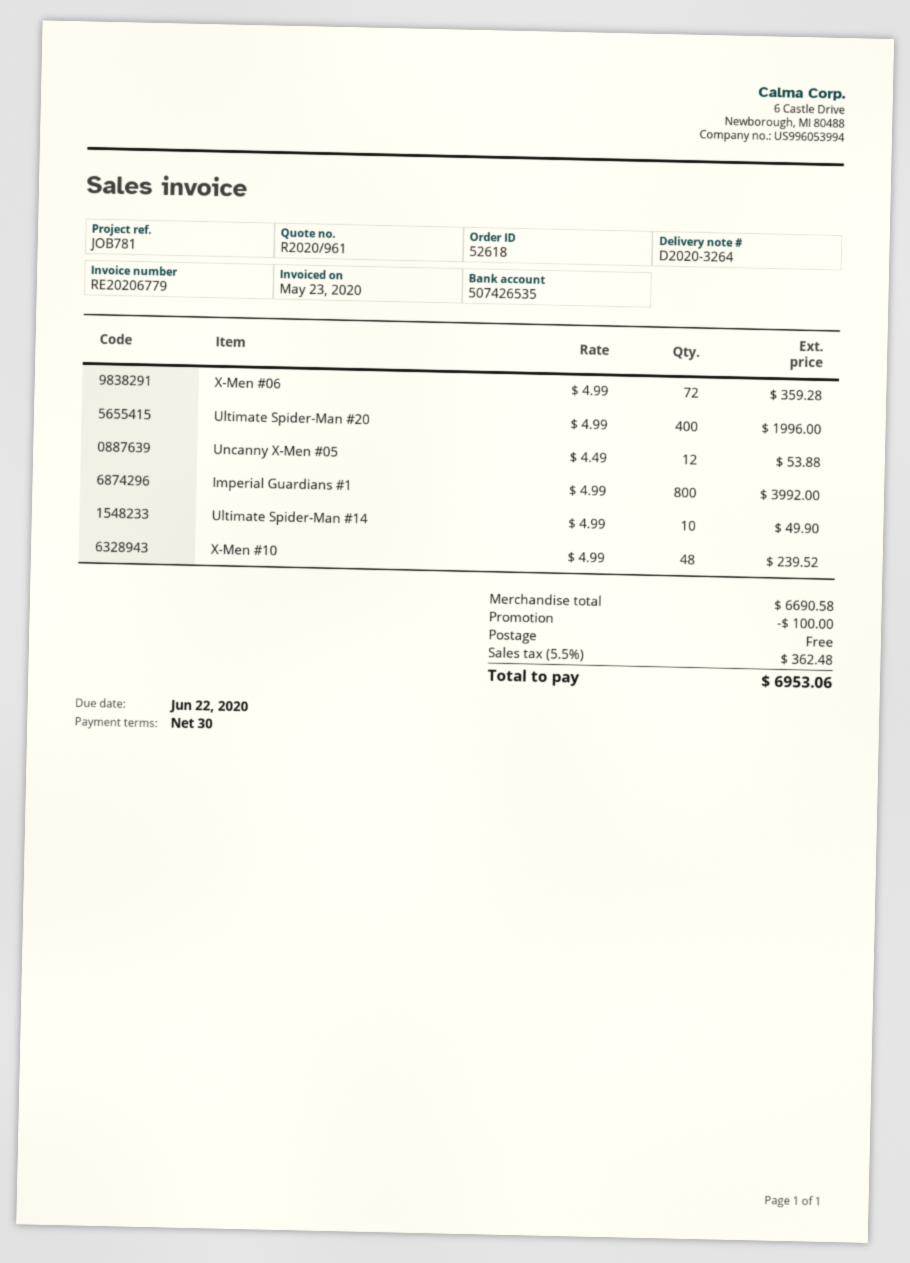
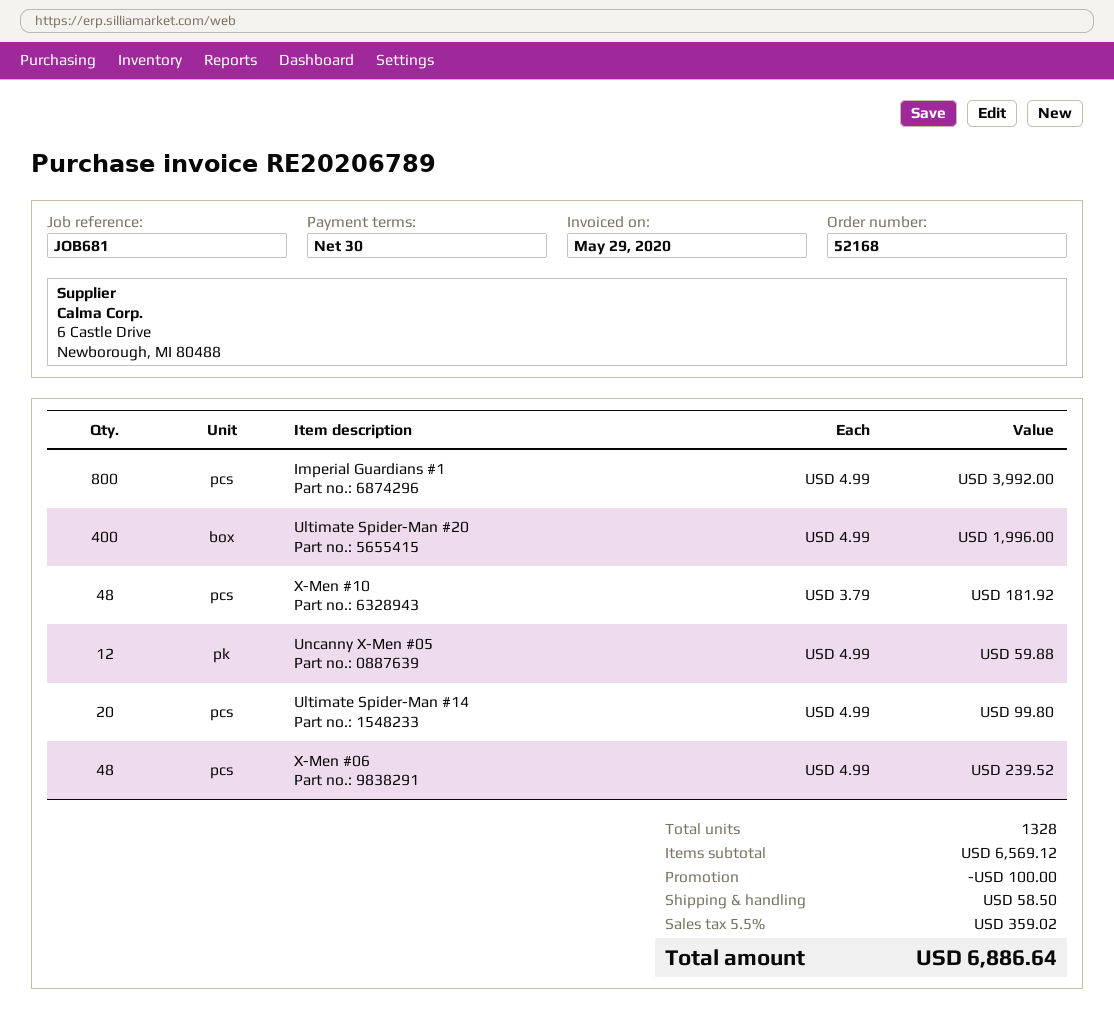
order number: 52618 -> 52168
invoice number: RE20206779 -> RE20206789
invoice date: 2020-05-23 -> 2020-05-29
reference: JOB781 -> JOB681
X-Men #06: 72 x 4.99 = 359.28 -> 48 x 4.99 = 239.52
Uncanny X-Men #05: 12 x 4.49 = 53.88 -> 12 x 4.99 = 59.88
Ultimate Spider-Man #14: 10 x 4.99 = 49.90 -> 20 x 4.99 = 99.80
X-Men #10: 48 x 4.99 = 239.52 -> 48 x 3.79 = 181.92
subtotal: 6690.58 -> 6569.12
shipping: 0.00 -> 58.50
tax: 5.5% = 362.48 -> 5.5% = 359.02
total: 6953.06 -> 6886.64

